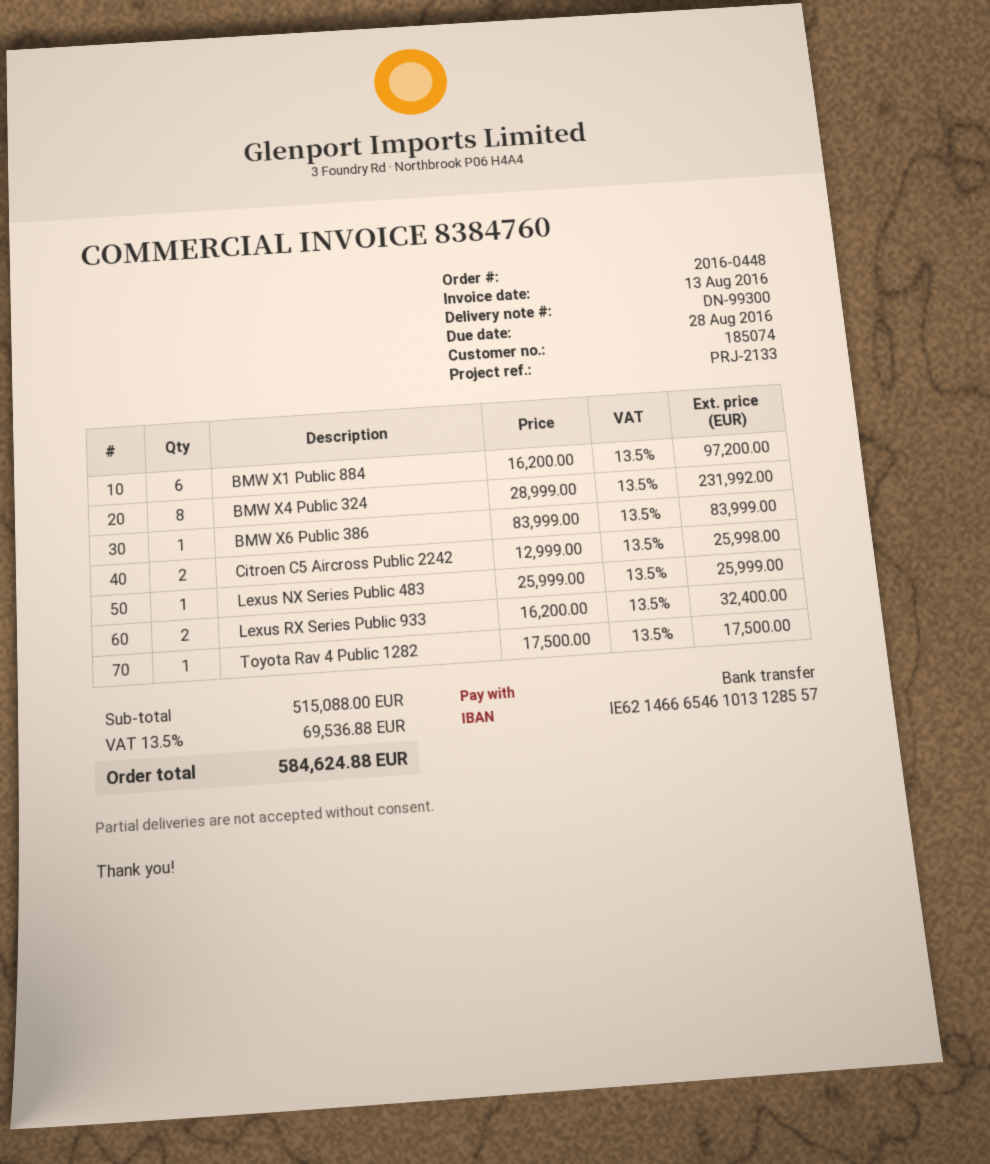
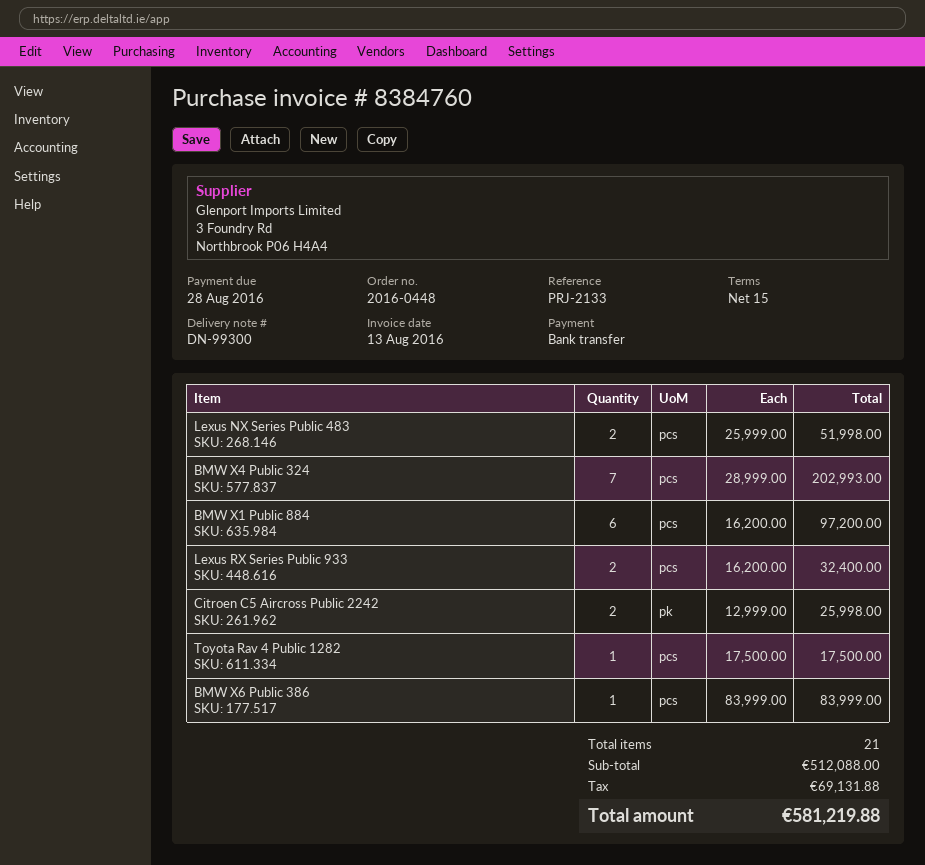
BMW X4 Public 324: 8 x 28999.00 = 231992.00 -> 7 x 28999.00 = 202993.00
Lexus NX Series Public 483: 1 x 25999.00 = 25999.00 -> 2 x 25999.00 = 51998.00
subtotal: 515088.00 -> 512088.00
tax: 69536.88 -> 69131.88
total: 584624.88 -> 581219.88

